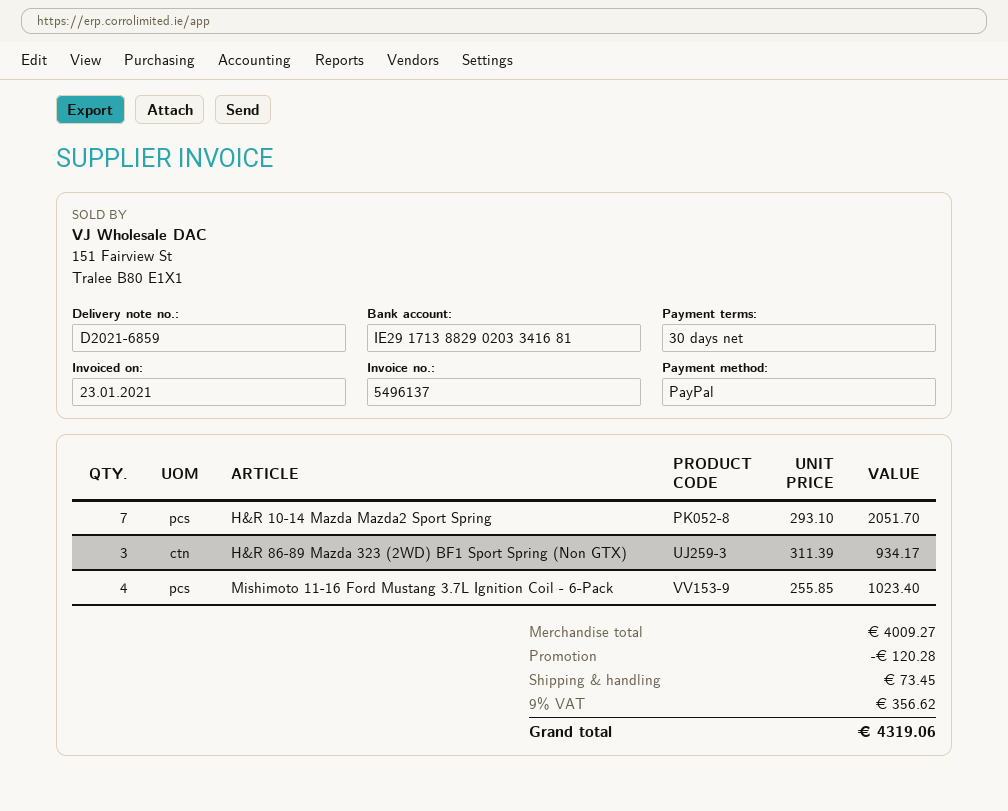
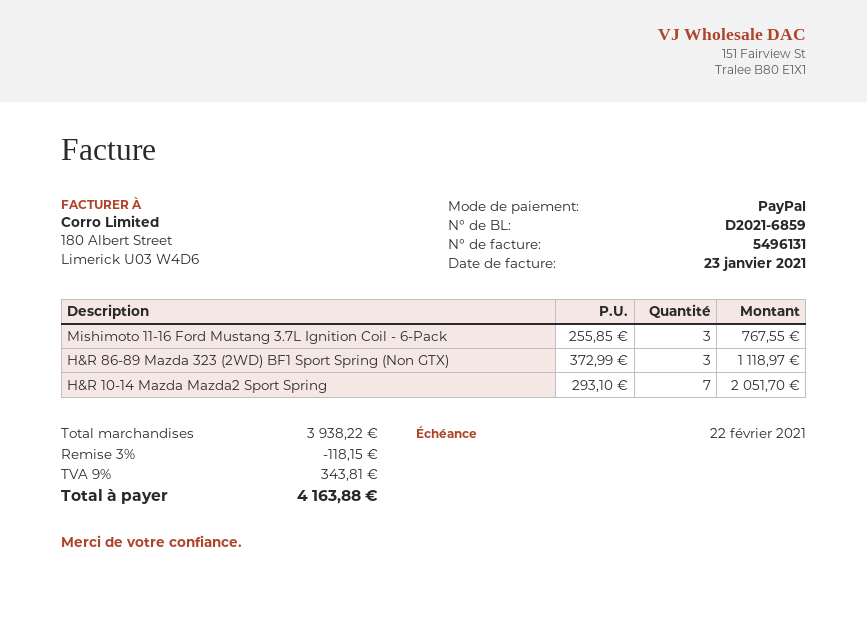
invoice number: 5496137 -> 5496131
H&R 86-89 Mazda 323 (2WD) BF1 Sport Spring (Non GTX): 3 x 311.39 = 934.17 -> 3 x 372.99 = 1118.97
Mishimoto 11-16 Ford Mustang 3.7L Ignition Coil - 6-Pack: 4 x 255.85 = 1023.40 -> 3 x 255.85 = 767.55
subtotal: 4009.27 -> 3938.22
discount: 120.28 -> 118.15
shipping: 73.45 -> none
tax: 9% = 356.62 -> 9% = 343.81
total: 4319.06 -> 4163.88

